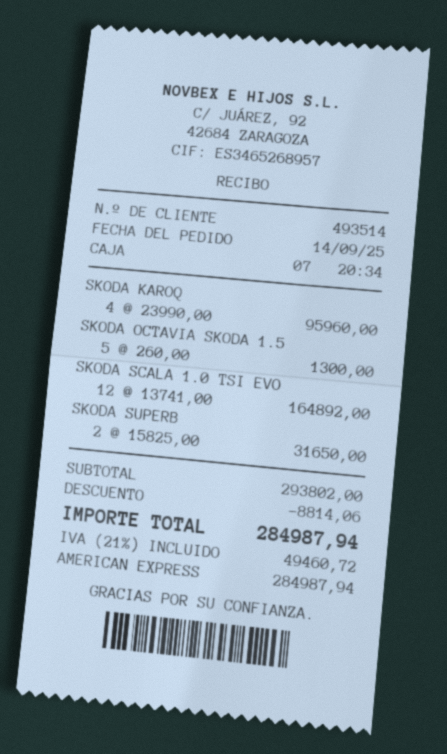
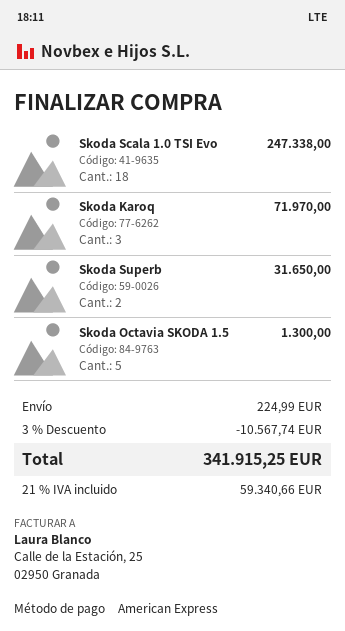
SKODA KAROQ: 4 for 95960.00 -> 3 for 71970.00
SKODA SCALA 1.0 TSI EVO: 12 for 164892.00 -> 18 for 247338.00
discount: 8814.06 -> 10567.74
shipping: none -> 224.99
tax: 21% = 49460.72 -> 21% = 59340.66
total: 284987.94 -> 341915.25

